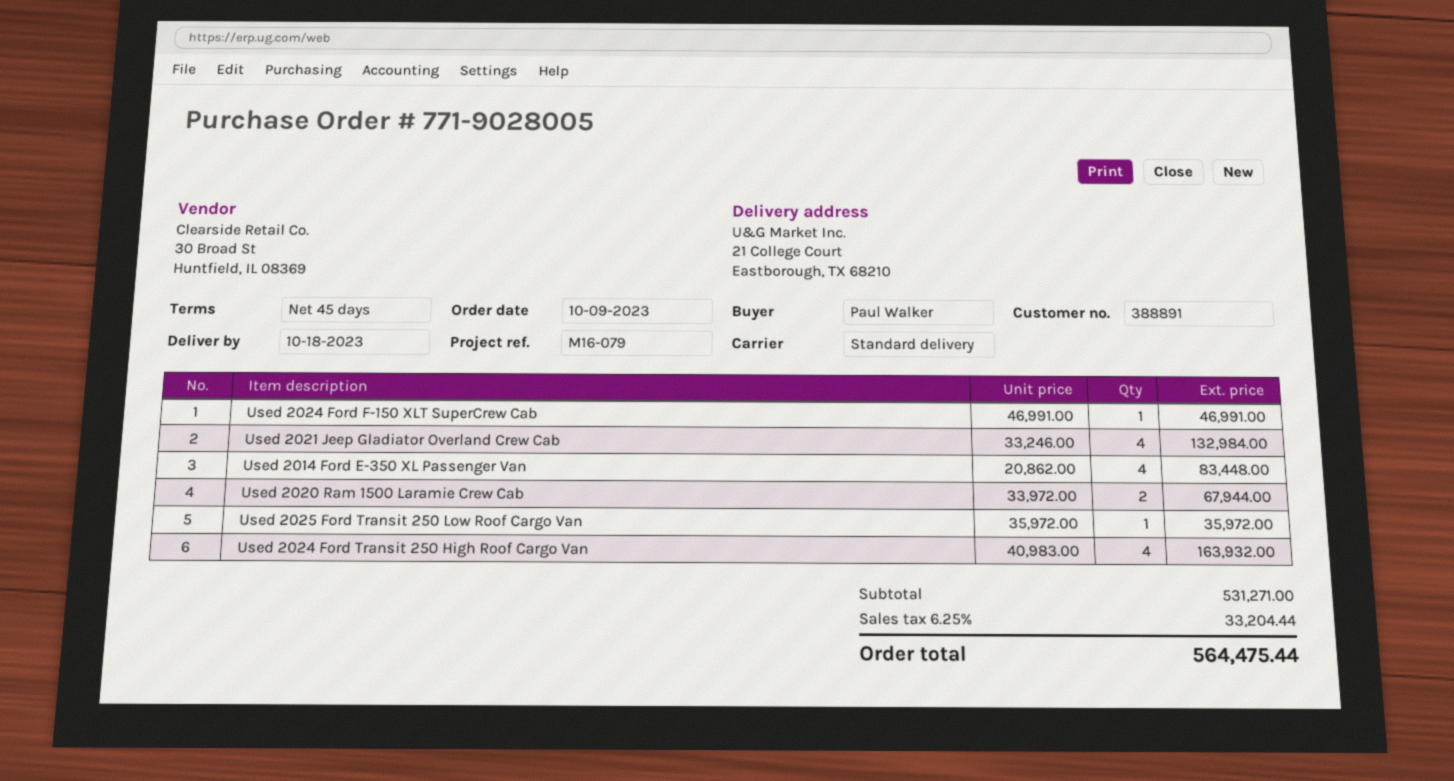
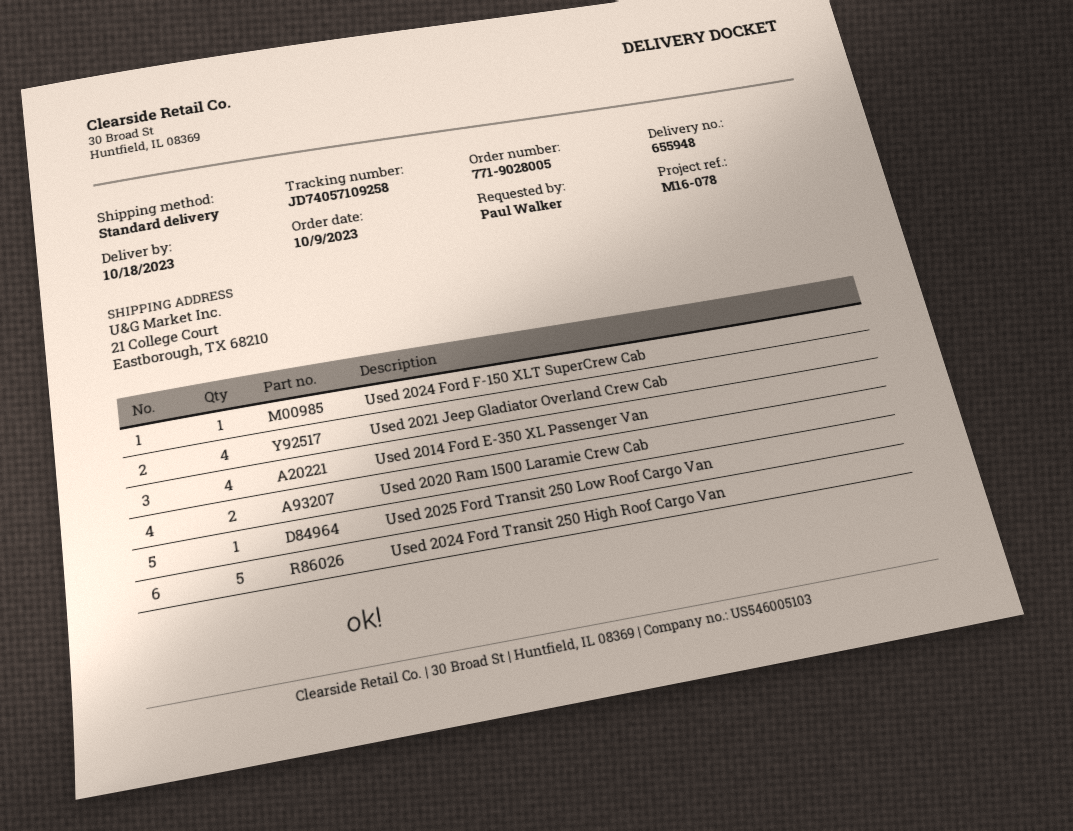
reference: M16-079 -> M16-078
Used 2024 Ford Transit 250 High Roof Cargo Van: 4 -> 5

